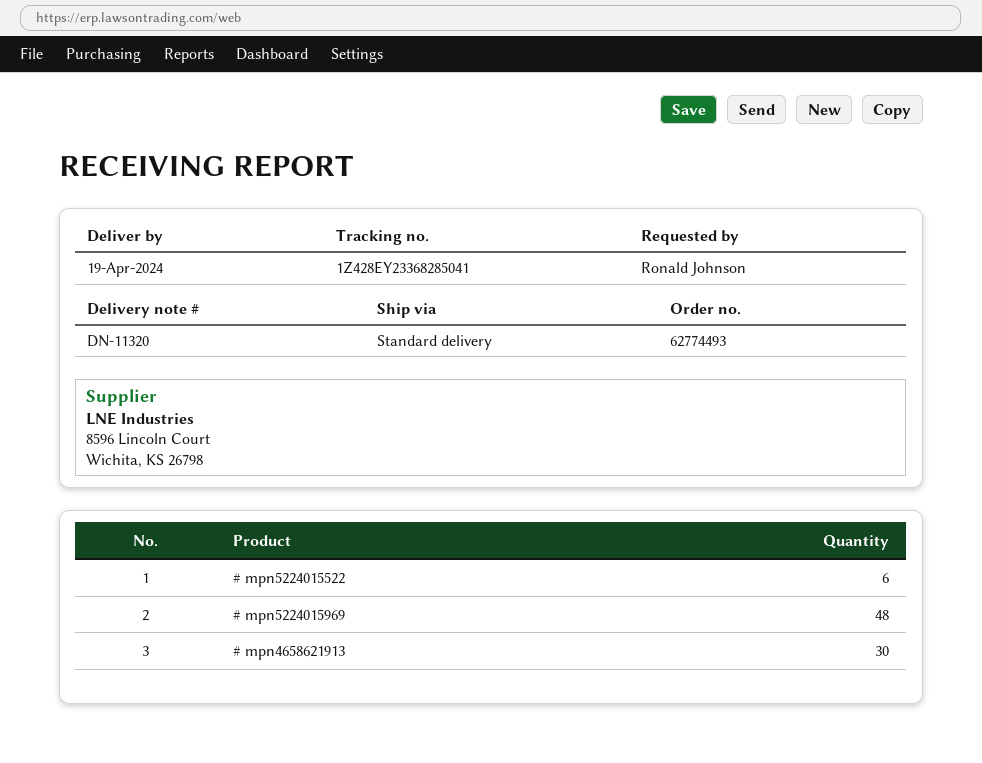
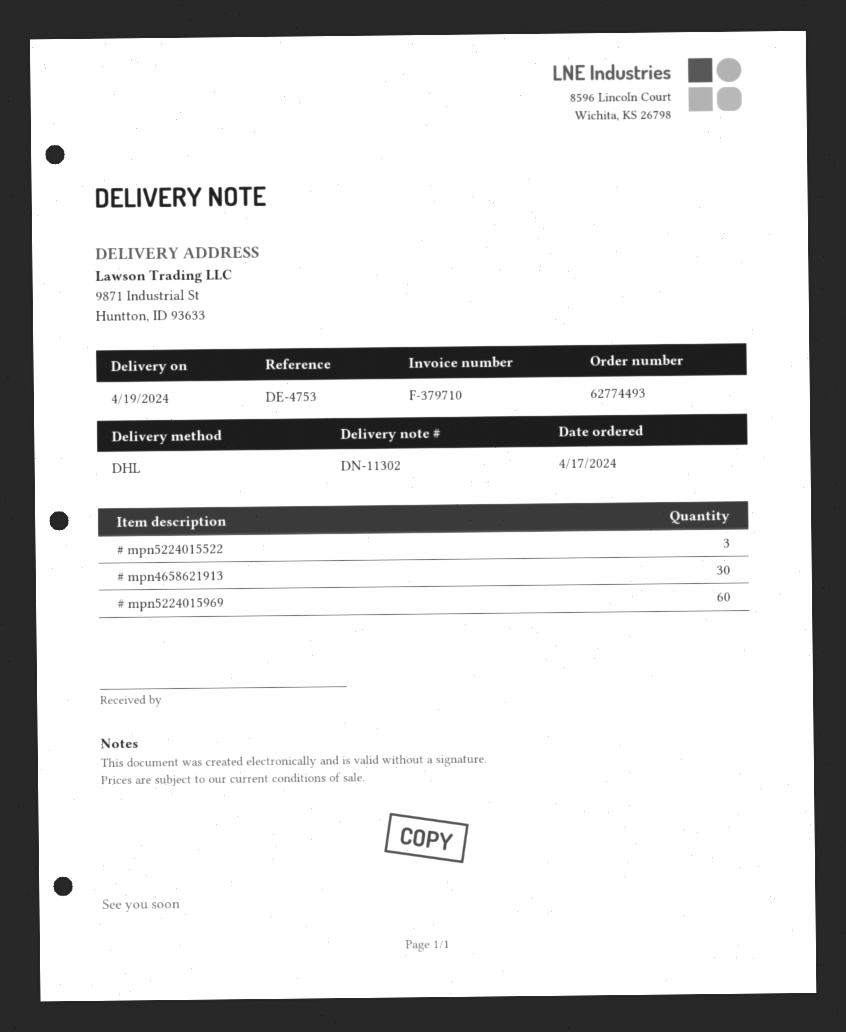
delivery note number: DN-11320 -> DN-11302
shipping method: standard -> DHL
# mpn5224015522: 6 -> 3
# mpn5224015969: 48 -> 60

